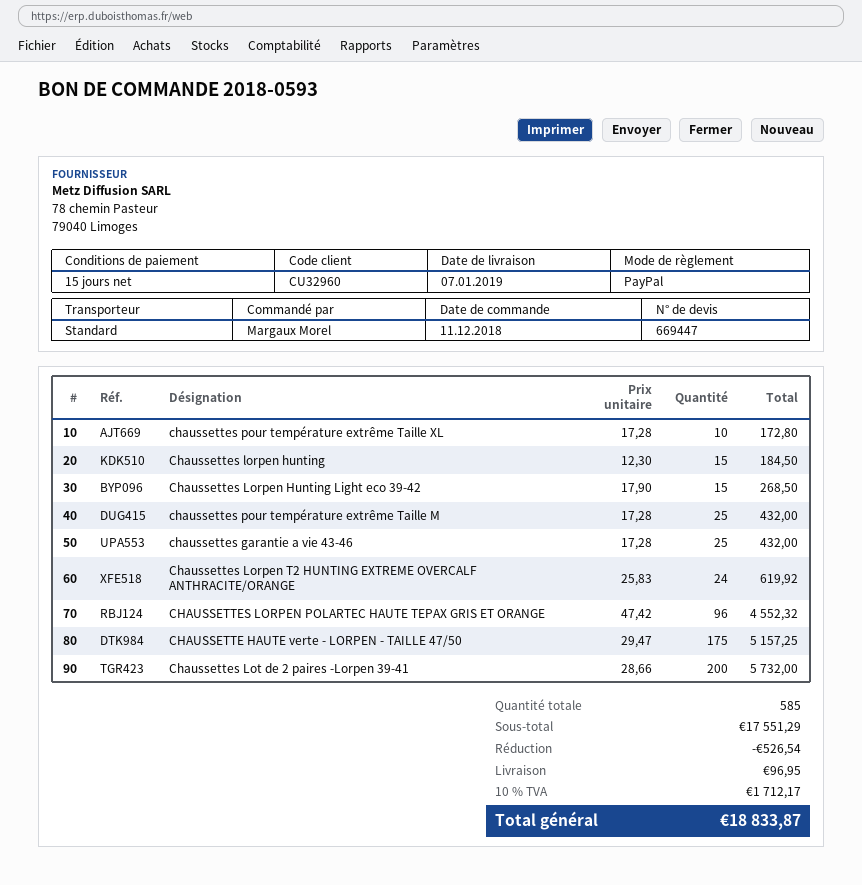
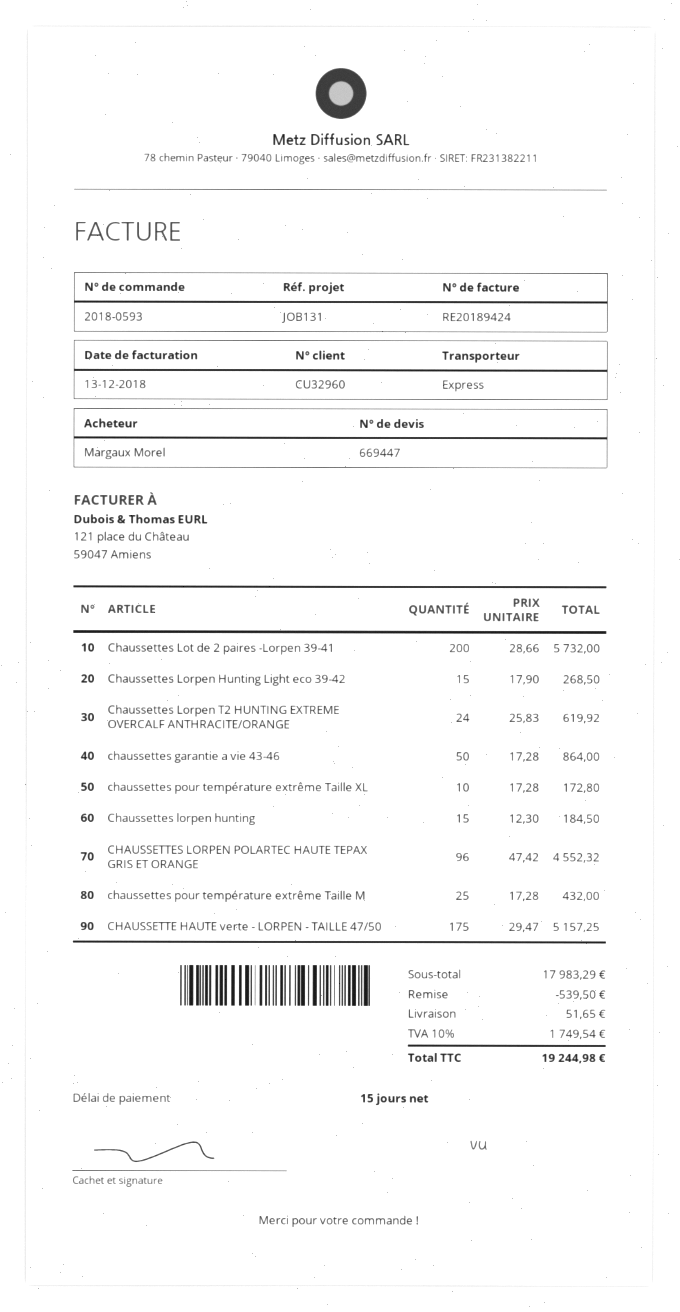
shipping method: standard -> express
chaussettes garantie a vie 43-46: 25 x 17.28 = 432.00 -> 50 x 17.28 = 864.00
subtotal: 17551.29 -> 17983.29
discount: 526.54 -> 539.50
shipping: 96.95 -> 51.65
tax: 10% = 1712.17 -> 10% = 1749.54
total: 18833.87 -> 19244.98

